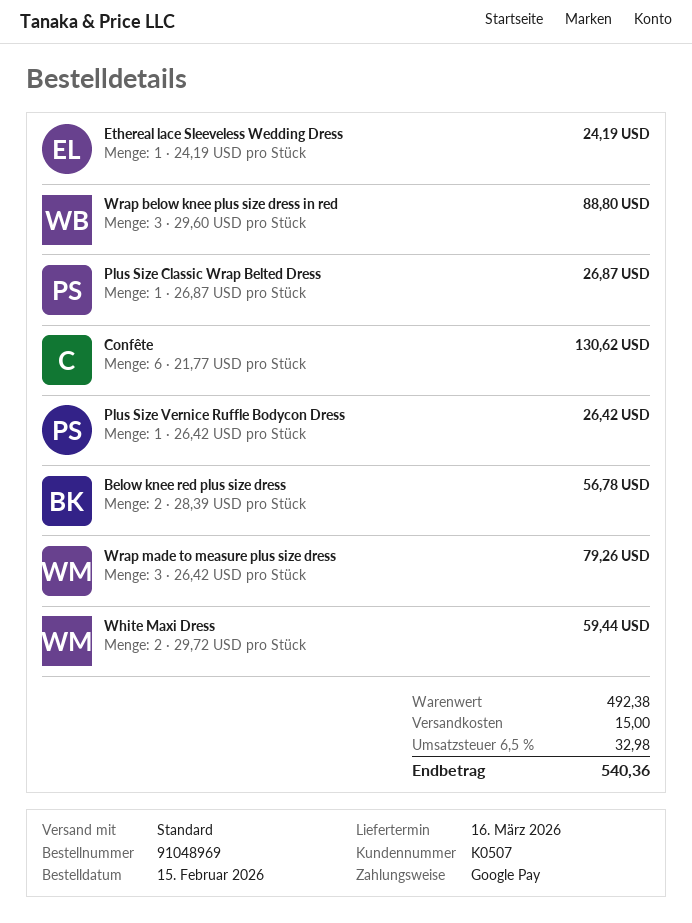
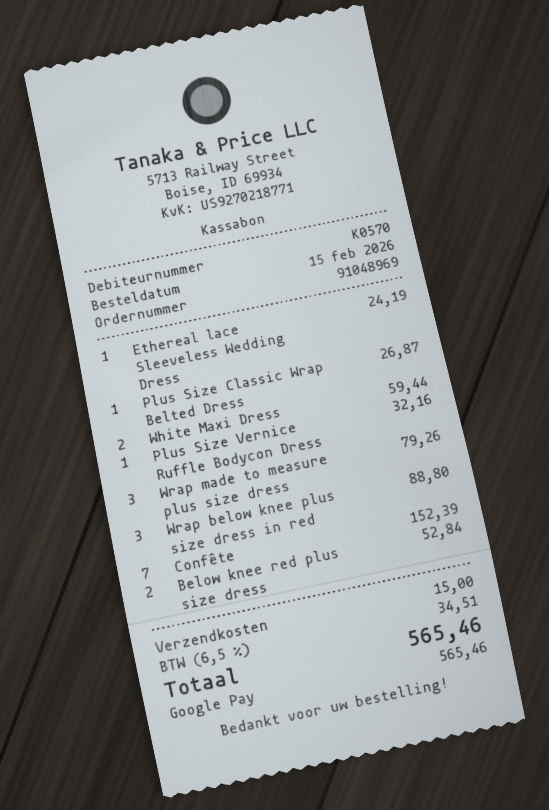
customer number: K0507 -> K0570
Confête: 6 for 130.62 -> 7 for 152.39
Plus Size Vernice Ruffle Bodycon Dress: 1 for 26.42 -> 1 for 32.16
Below knee red plus size dress: 2 for 56.78 -> 2 for 52.84
tax: 6.5% = 32.98 -> 6.5% = 34.51
total: 540.36 -> 565.46

